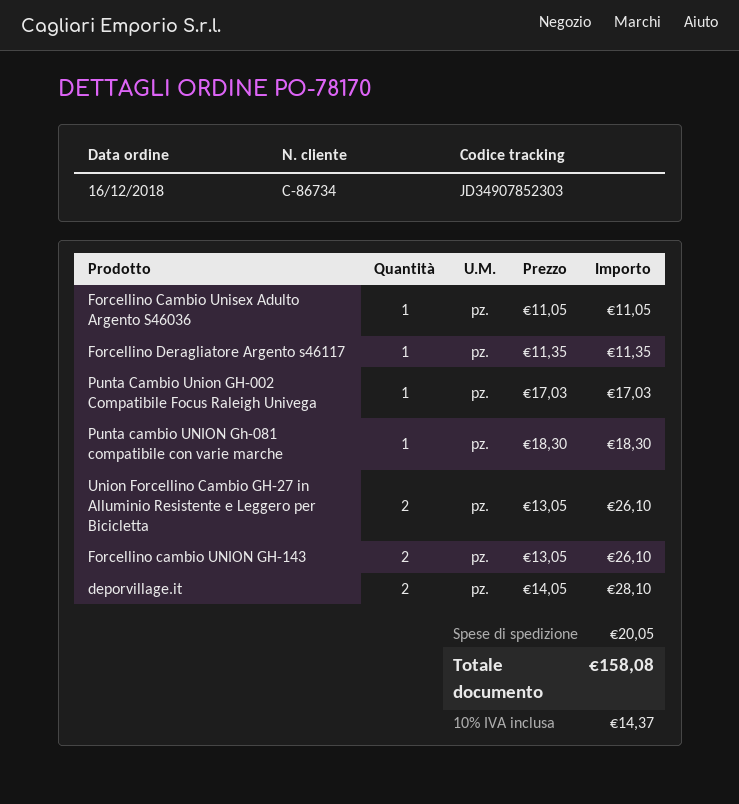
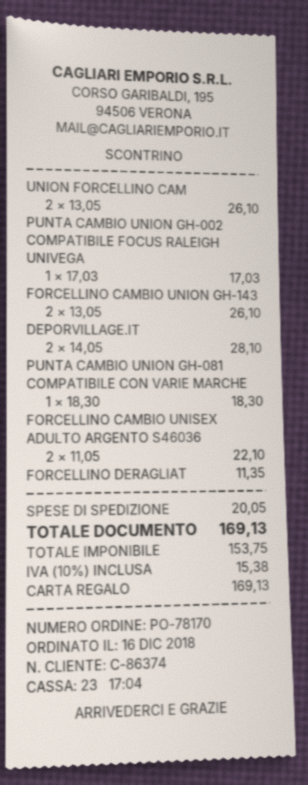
customer number: C-86734 -> C-86374
Forcellino Cambio Unisex Adulto Argento S46036: 1 x 11.05 = 11.05 -> 2 x 11.05 = 22.10
tax: 10% = 14.37 -> 10% = 15.38
total: 158.08 -> 169.13

